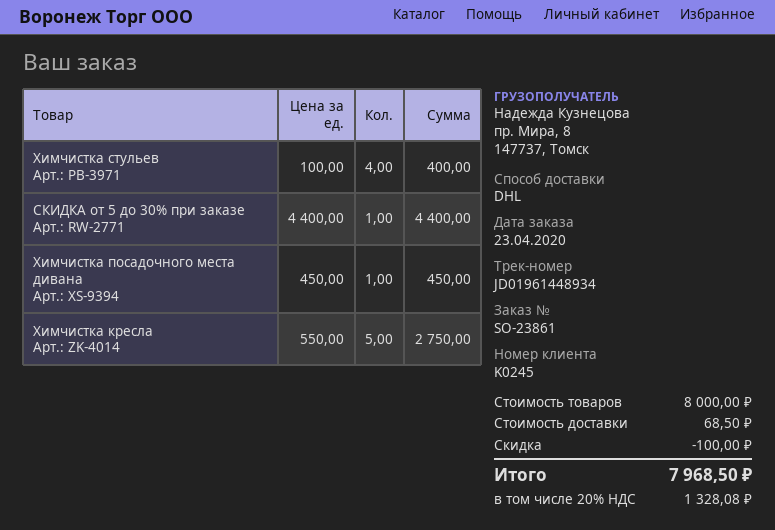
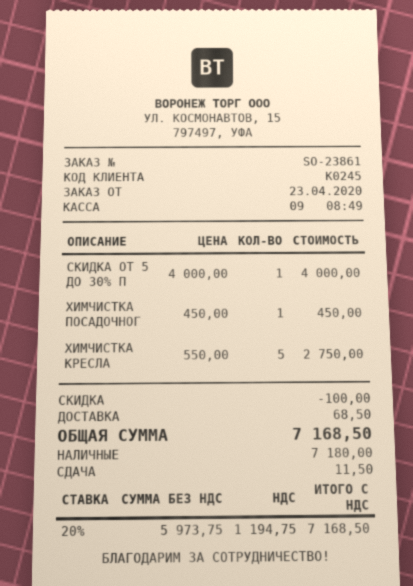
Химчистка стульев: 4 x 100.00 = 400.00 -> none
СКИДКА от 5 до 30% при заказе: 1 x 4400.00 = 4400.00 -> 1 x 4000.00 = 4000.00
tax: 20% = 1328.08 -> 20% = 1194.75
total: 7968.50 -> 7168.50

